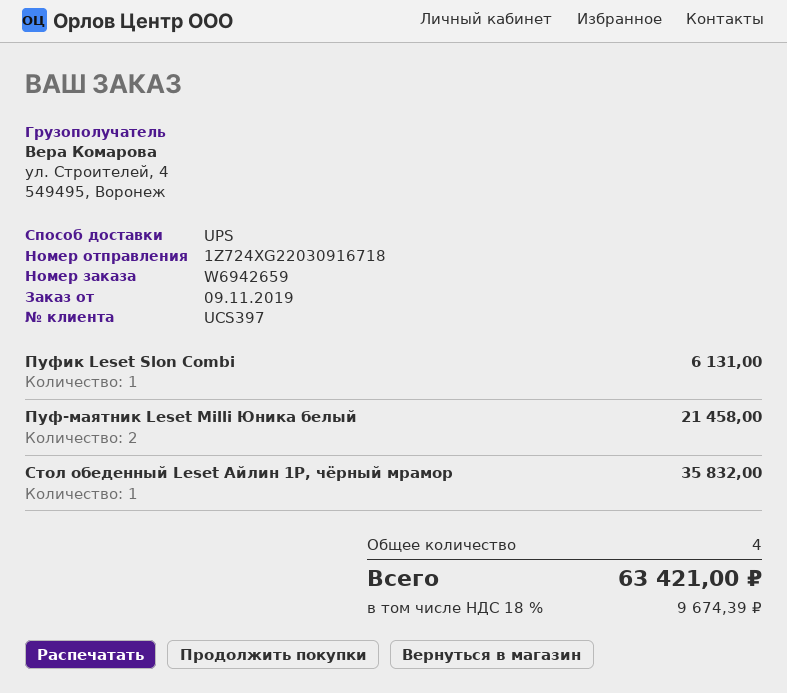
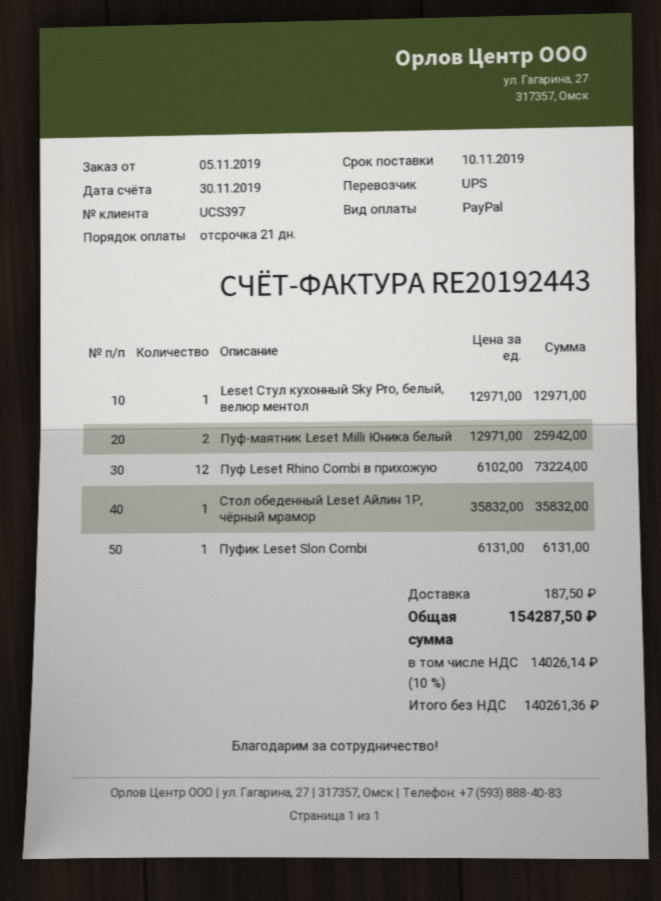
order date: 2019-11-09 -> 2019-11-05
Пуф-маятник Leset Milli Юника белый: 2 for 21458.00 -> 2 for 25942.00
Leset Стул кухонный Sky Pro, белый, велюр ментол: none -> 1 for 12971.00
Пуф Leset Rhino Combi в прихожую: none -> 12 for 73224.00
shipping: none -> 187.50
tax: 18% = 9674.39 -> 10% = 14026.14
total: 63421.00 -> 154287.50

